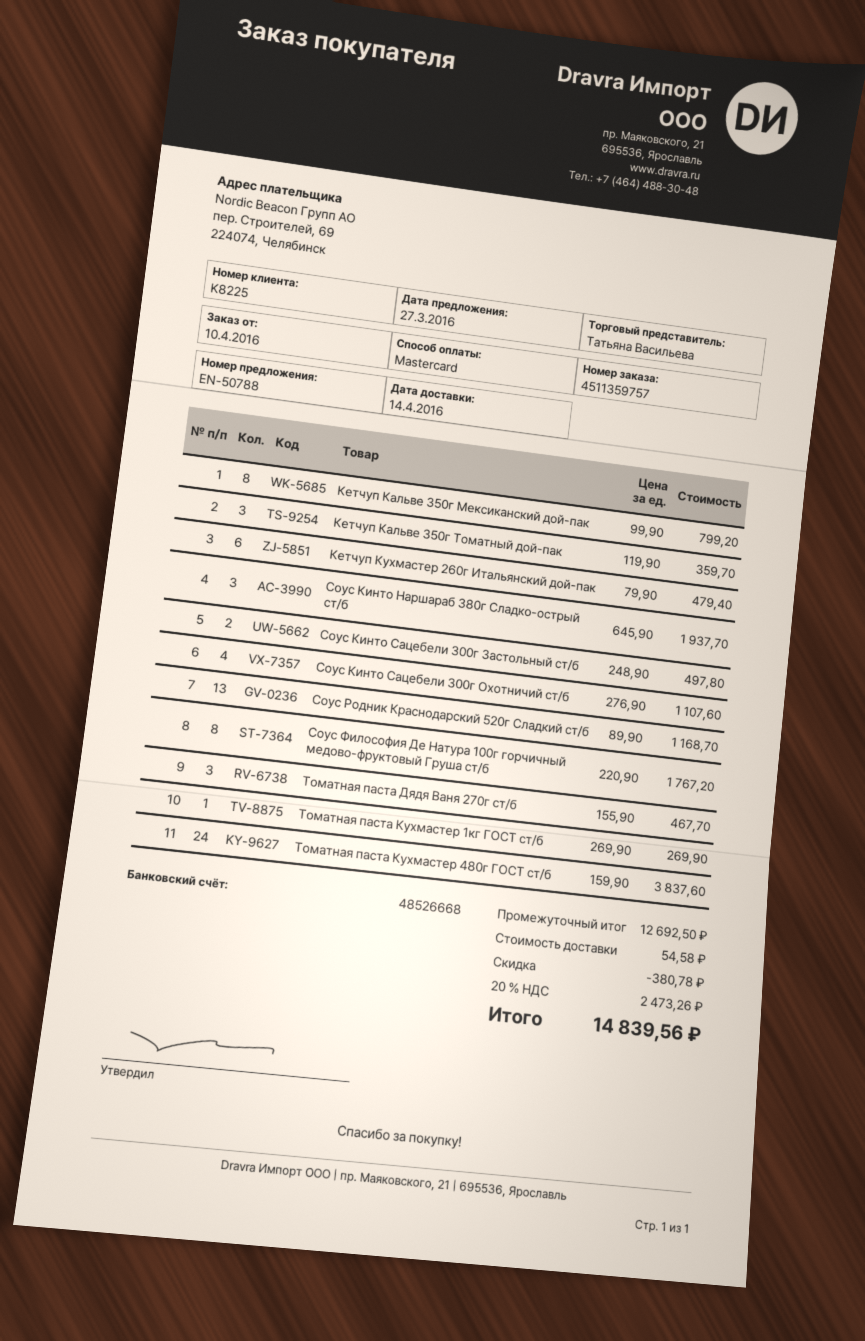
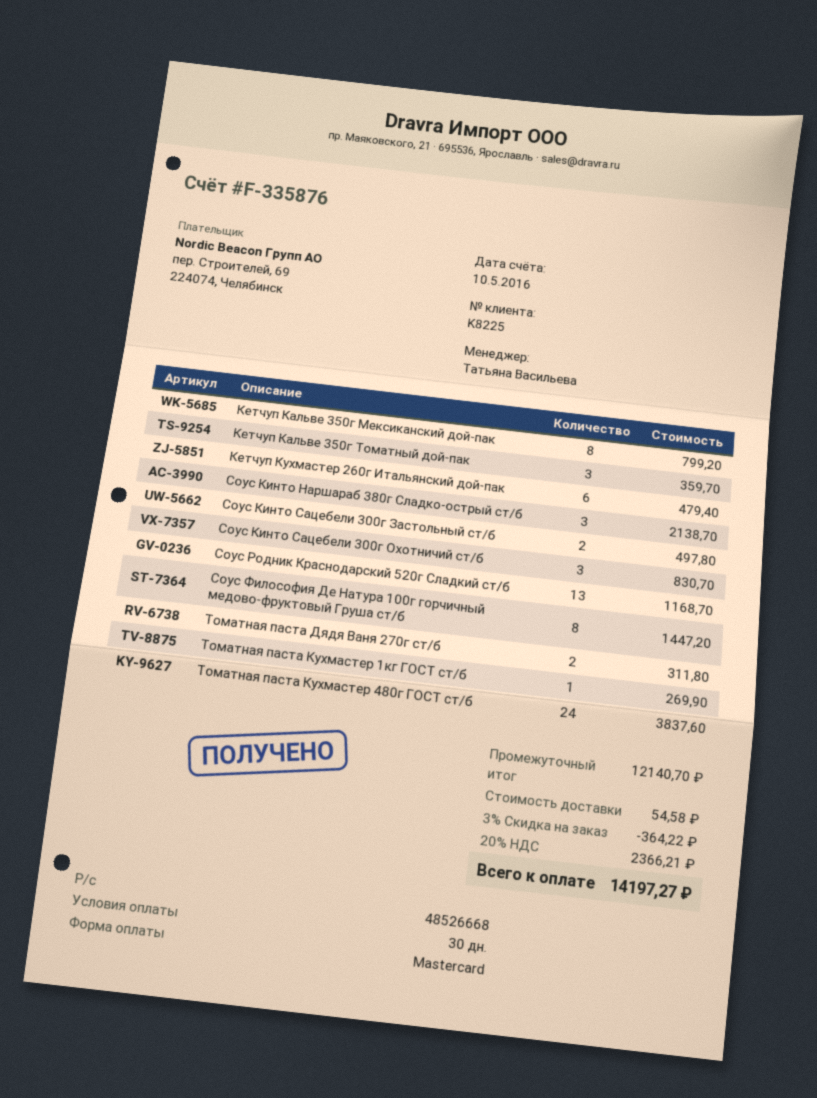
Соус Кинто Наршараб 380г Сладко-острый ст/б: 3 for 1937.70 -> 3 for 2138.70
Соус Кинто Сацебели 300г Охотничий ст/б: 4 for 1107.60 -> 3 for 830.70
Соус Философия Де Натура 100г горчичный медово-фруктовый Груша ст/б: 8 for 1767.20 -> 8 for 1447.20
Томатная паста Дядя Ваня 270г ст/б: 3 for 467.70 -> 2 for 311.80
subtotal: 12692.50 -> 12140.70
discount: 380.78 -> 364.22
tax: 20% = 2473.26 -> 20% = 2366.21
total: 14839.56 -> 14197.27

